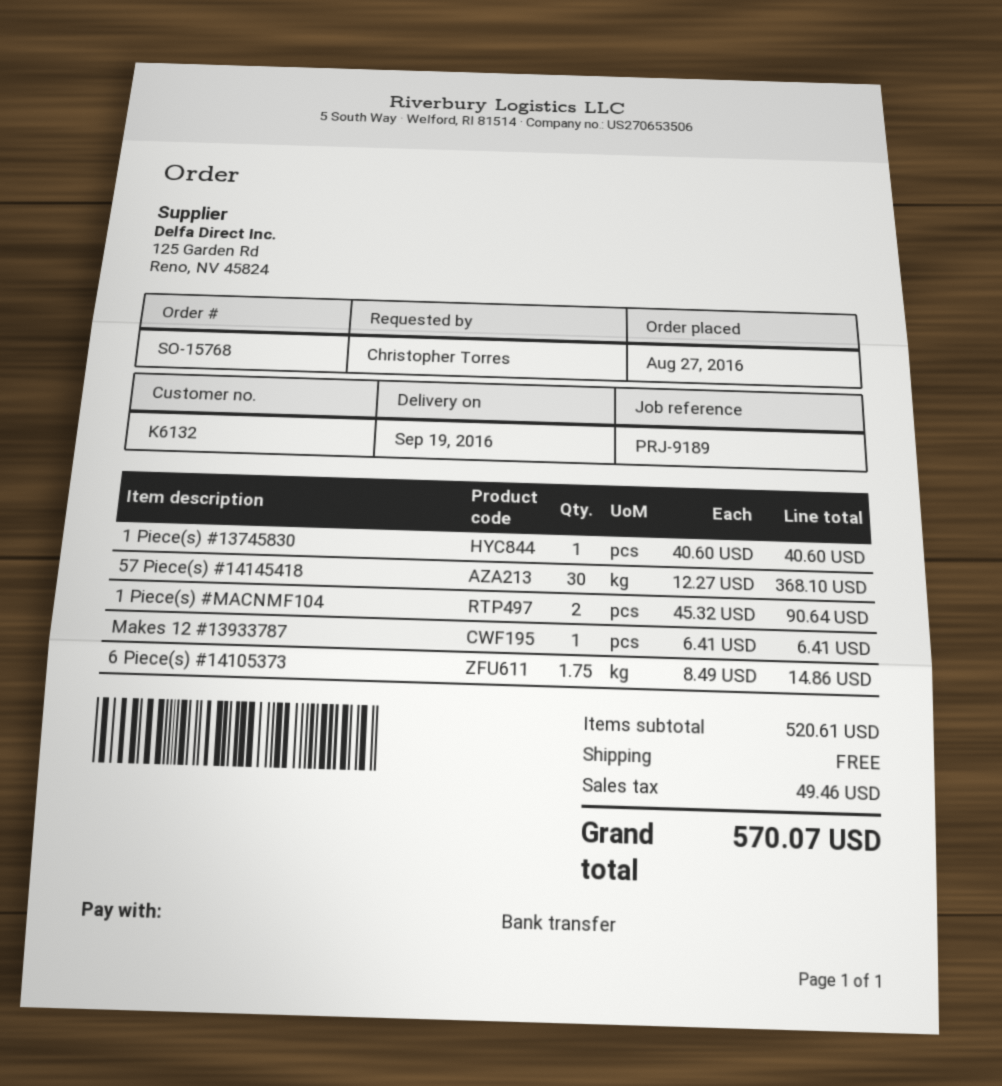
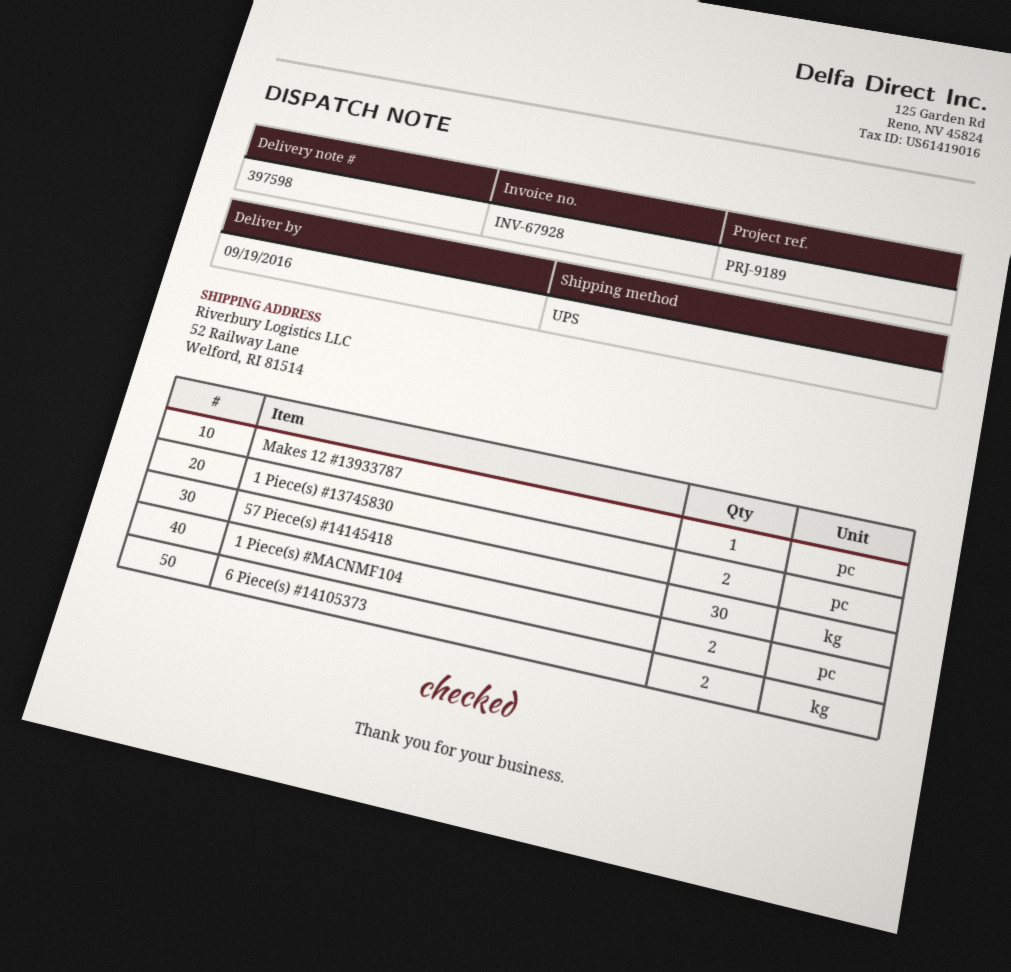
1 Piece(s) #13745830: 1 -> 2
6 Piece(s) #14105373: 1.75 -> 2

